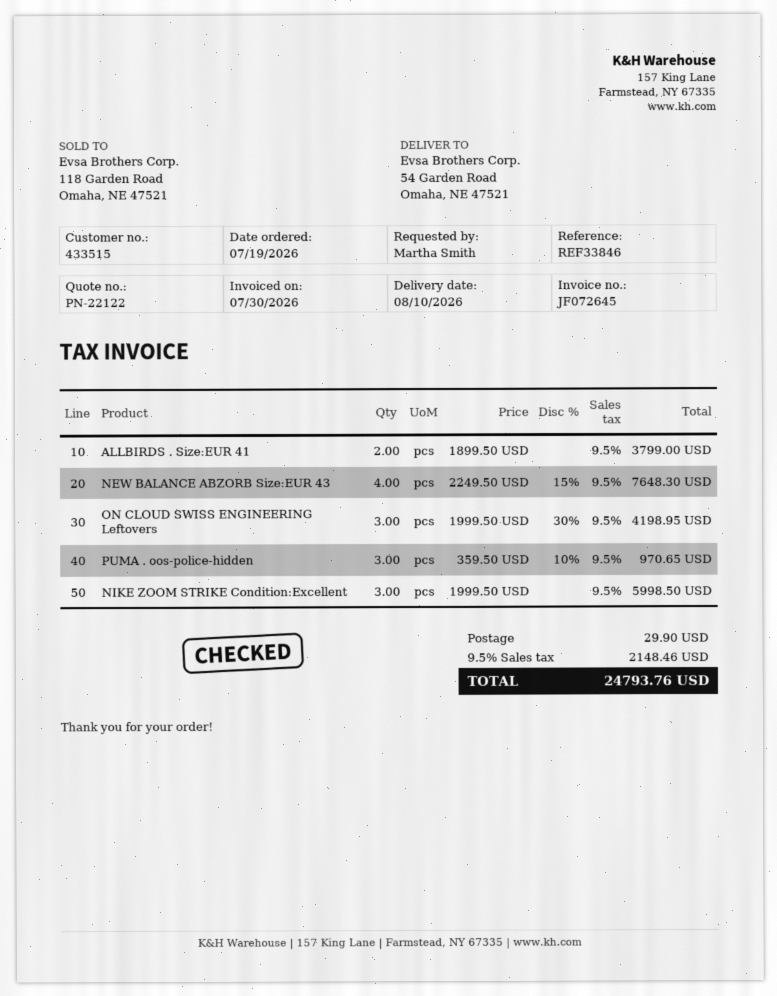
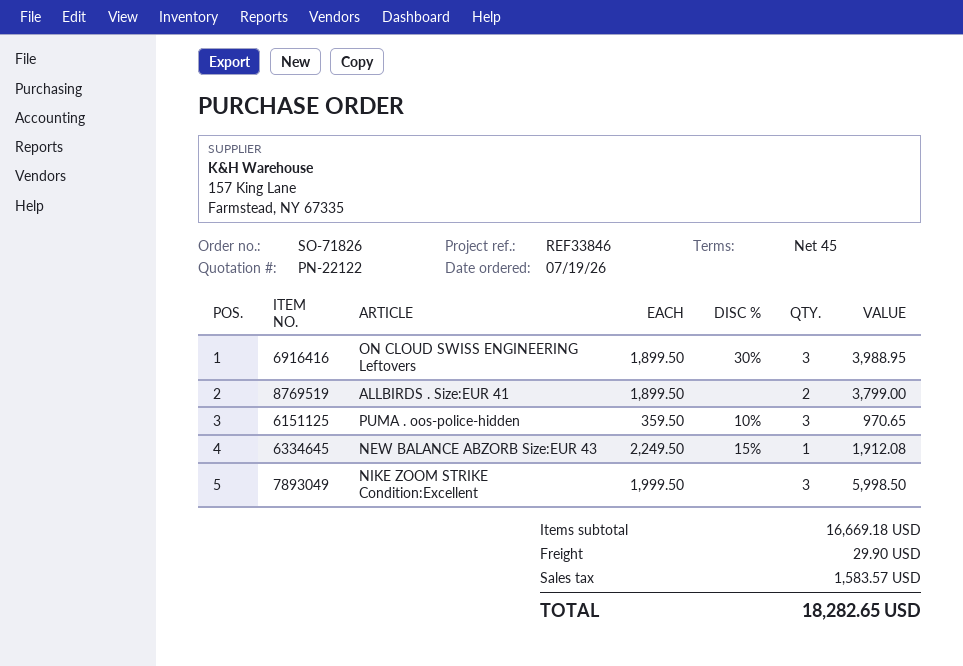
NEW BALANCE ABZORB Size:EUR 43: 4 x 2249.50 - 15% = 7648.30 -> 1 x 2249.50 - 15% = 1912.08
ON CLOUD SWISS ENGINEERING Leftovers: 3 x 1999.50 - 30% = 4198.95 -> 3 x 1899.50 - 30% = 3988.95
tax: 2148.46 -> 1583.57
total: 24793.76 -> 18282.65

